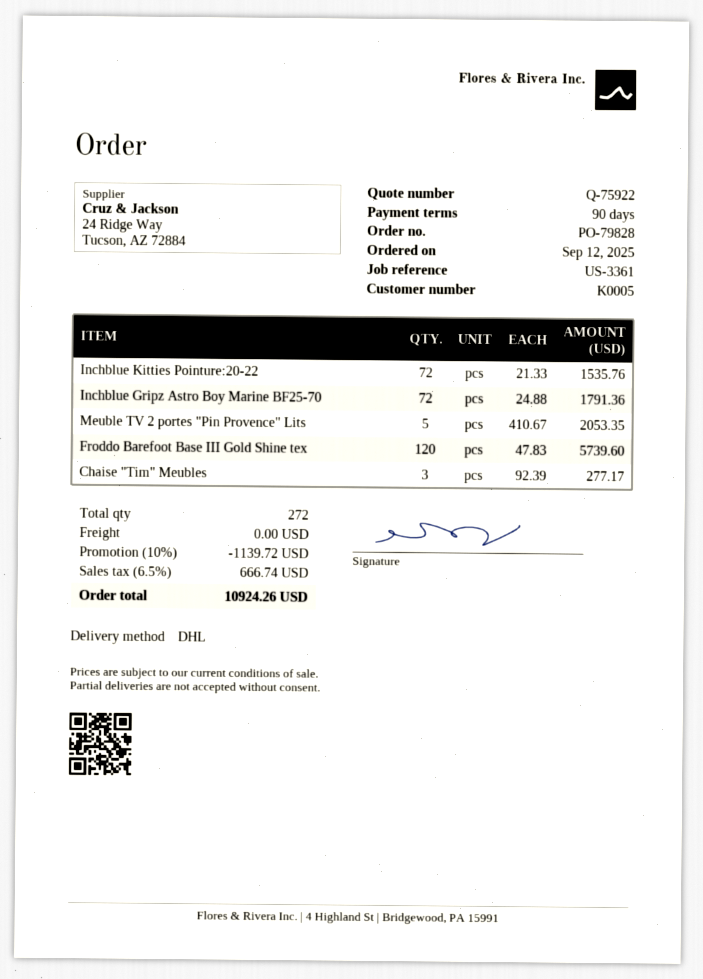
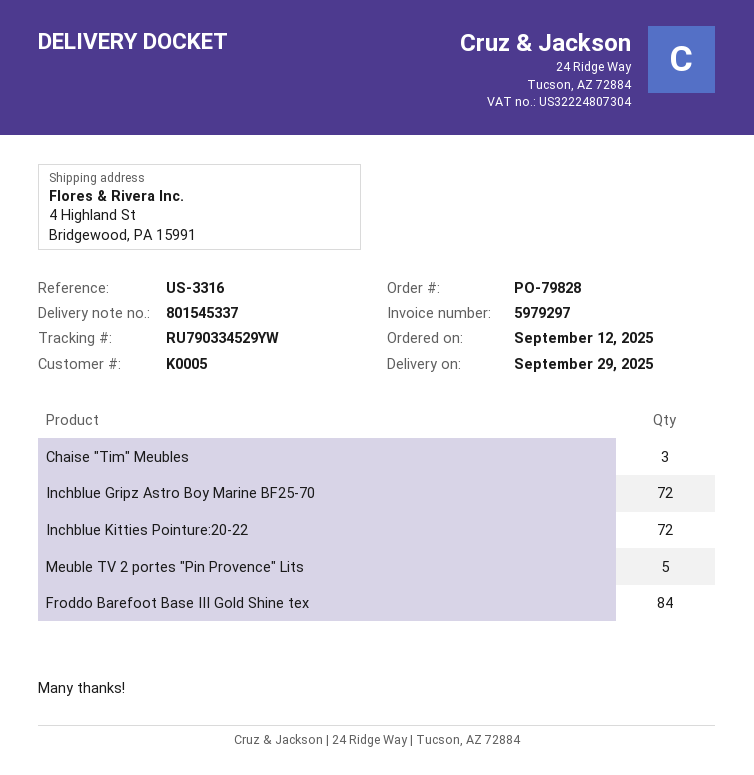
reference: US-3361 -> US-3316
Froddo Barefoot Base III Gold Shine tex: 120 -> 84

